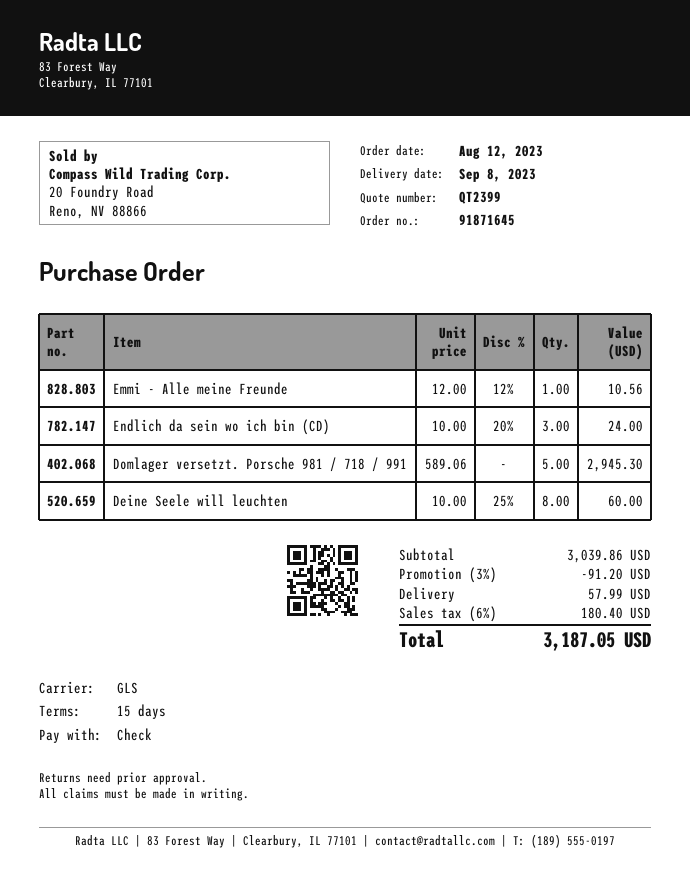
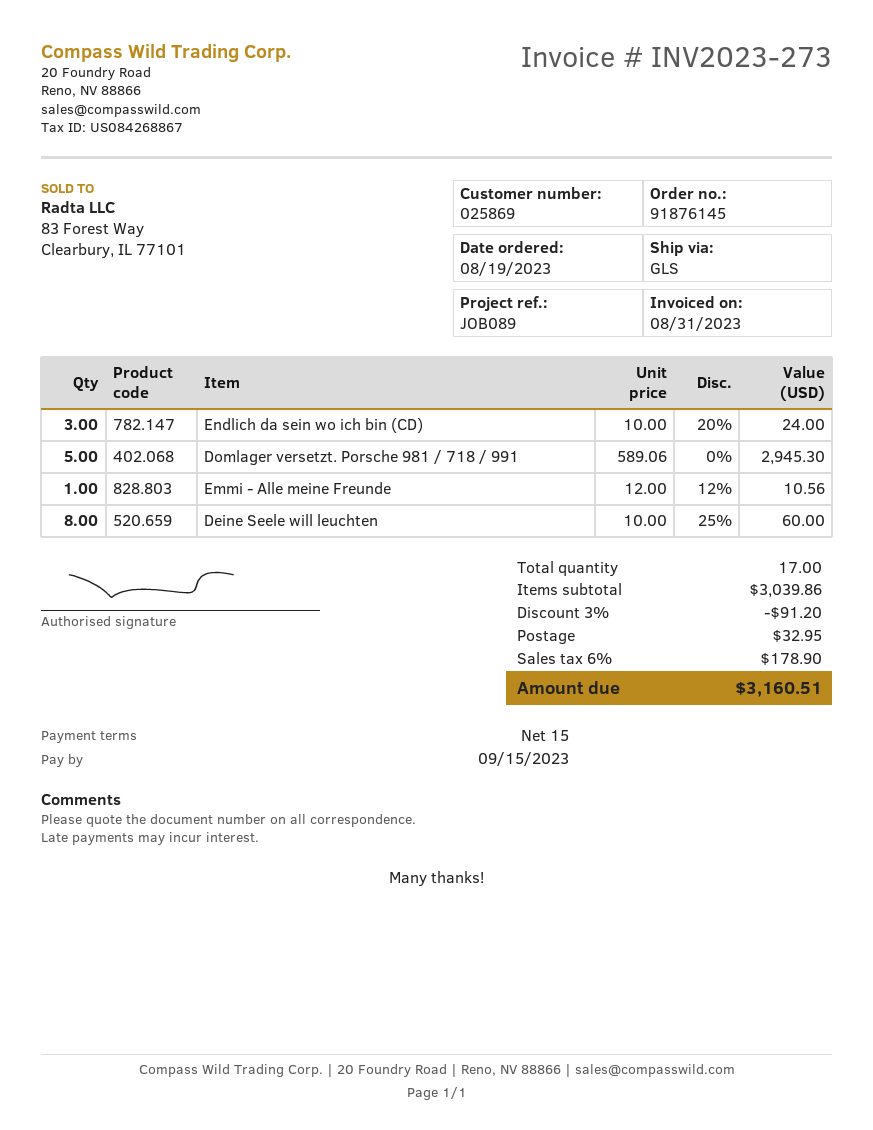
order number: 91871645 -> 91876145
order date: 2023-08-12 -> 2023-08-19
shipping: 57.99 -> 32.95
tax: 6% = 180.40 -> 6% = 178.90
total: 3187.05 -> 3160.51

